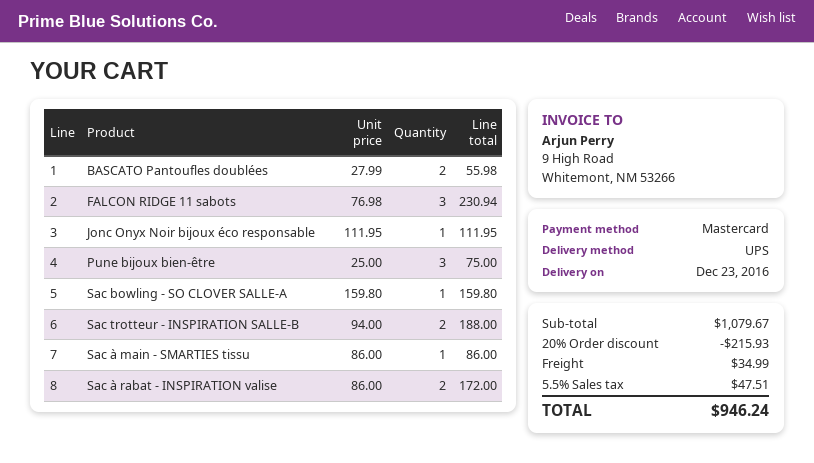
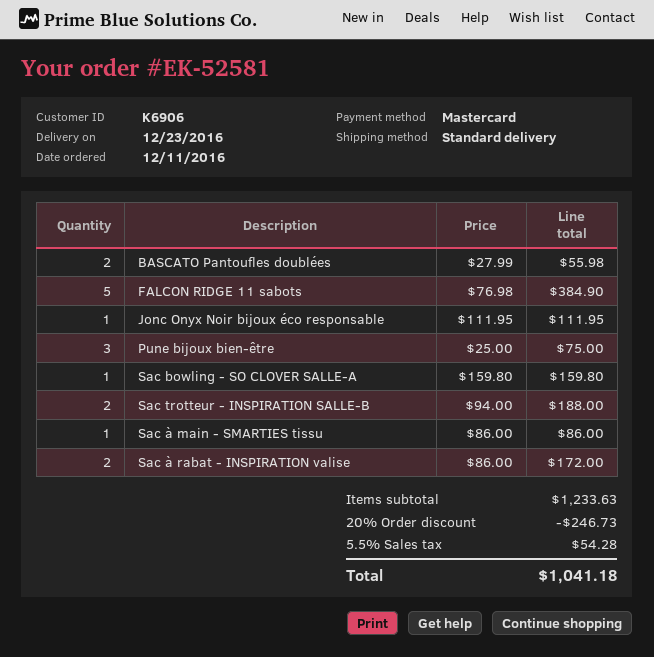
shipping method: UPS -> standard
FALCON RIDGE 11 sabots: 3 x 76.98 = 230.94 -> 5 x 76.98 = 384.90
subtotal: 1079.67 -> 1233.63
discount: 20% = 215.93 -> 20% = 246.73
shipping: 34.99 -> none
tax: 5.5% = 47.51 -> 5.5% = 54.28
total: 946.24 -> 1041.18

